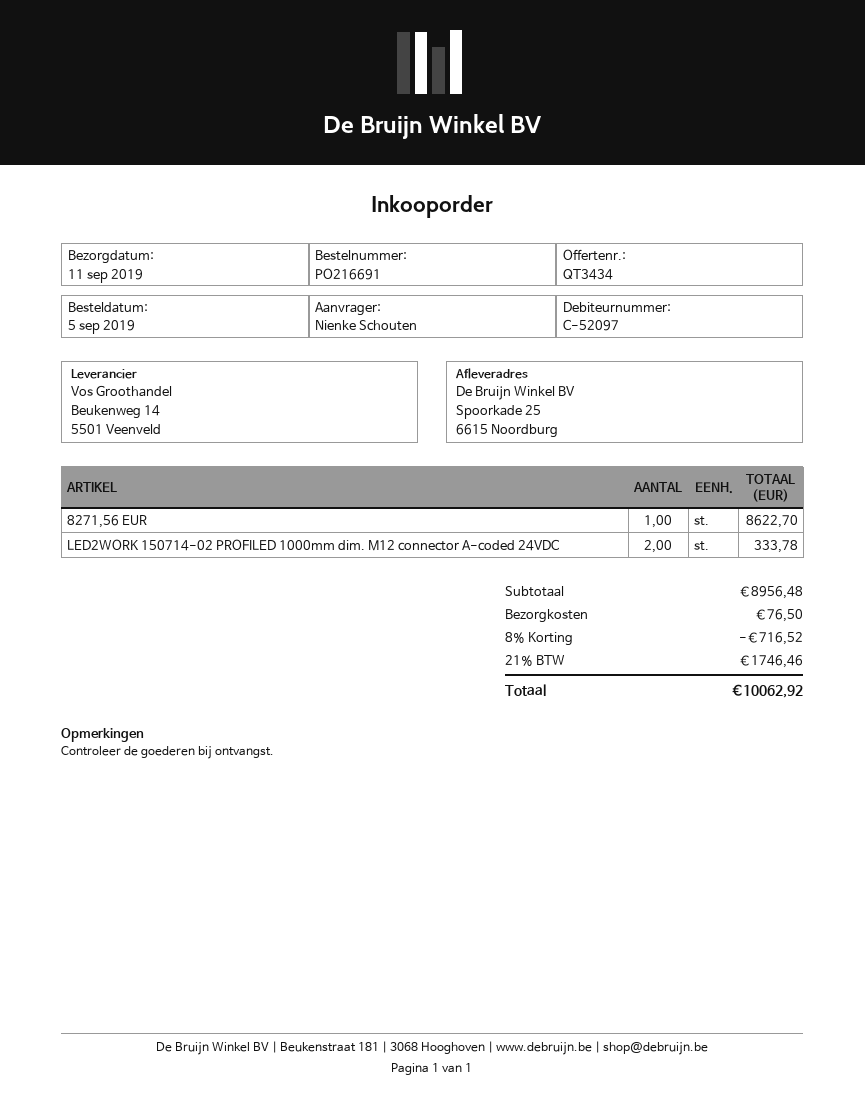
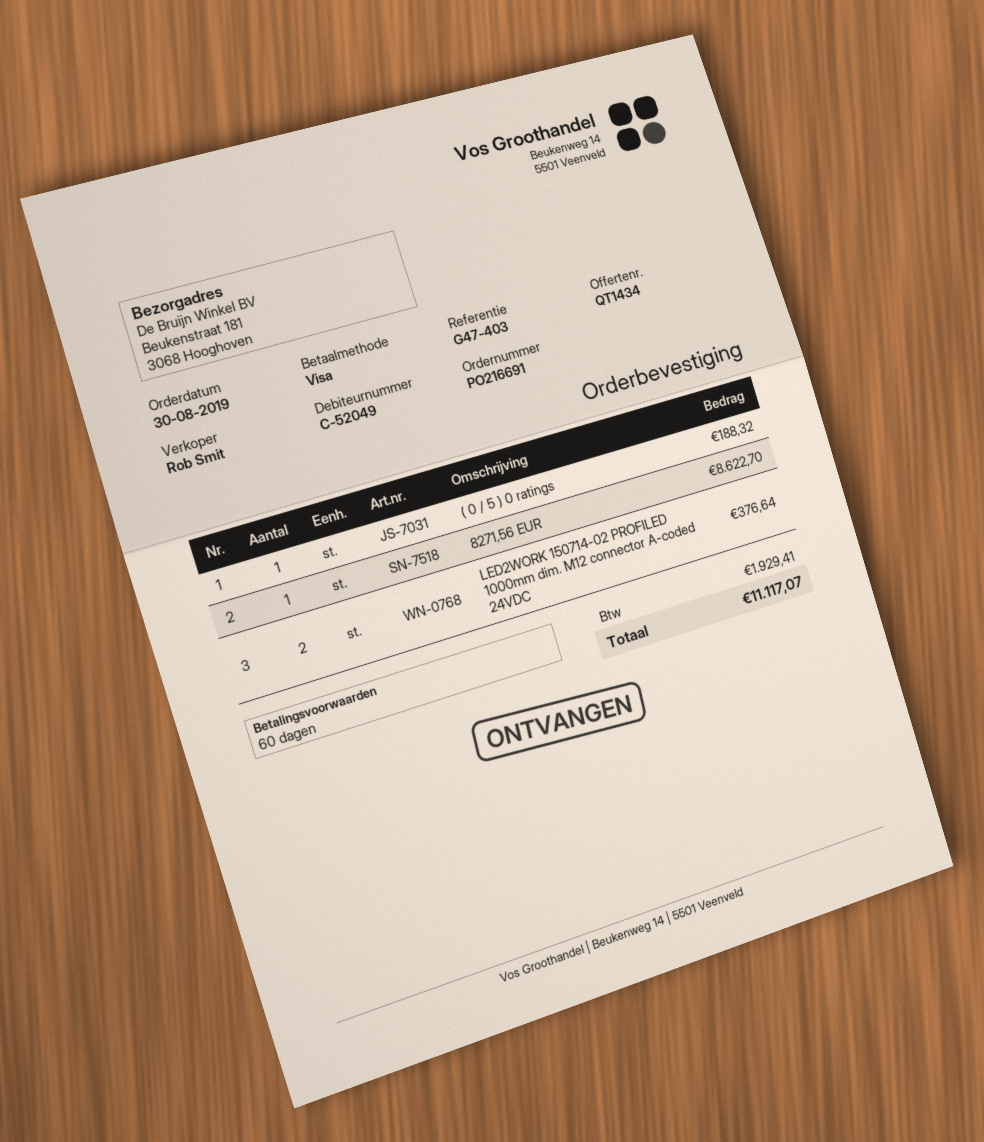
quote number: QT3434 -> QT1434
order date: 2019-09-05 -> 2019-08-30
customer number: C-52097 -> C-52049
ship to: Spoorkade 25, 6615 Noordburg -> Beukenstraat 181, 3068 Hooghoven
LED2WORK 150714-02 PROFILED 1000mm dim. M12 connector A-coded 24VDC: 2 for 333.78 -> 2 for 376.64
( 0 / 5 ) 0 ratings: none -> 1 for 188.32
discount: 8% = 716.52 -> none
shipping: 76.50 -> none
tax: 1746.46 -> 1929.41
total: 10062.92 -> 11117.07

